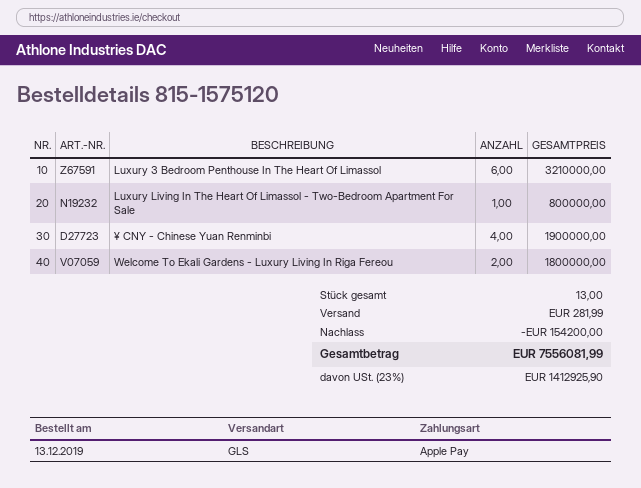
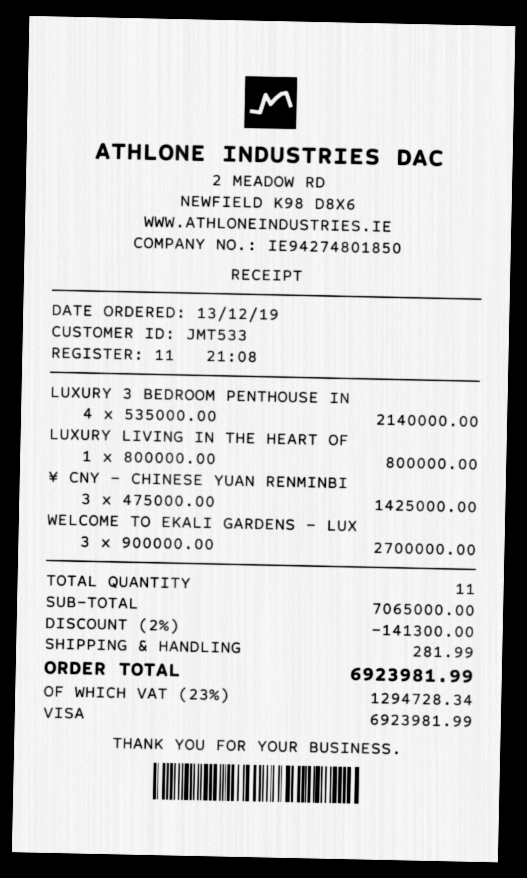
payment method: Apple Pay -> Visa
Luxury 3 Bedroom Penthouse In The Heart Of Limassol: 6 for 3210000.00 -> 4 for 2140000.00
¥ CNY - Chinese Yuan Renminbi: 4 for 1900000.00 -> 3 for 1425000.00
Welcome To Ekali Gardens - Luxury Living In Riga Fereou: 2 for 1800000.00 -> 3 for 2700000.00
total quantity: 13 -> 11
discount: 154200.00 -> 141300.00
tax: 23% = 1412925.90 -> 23% = 1294728.34
total: 7556081.99 -> 6923981.99

